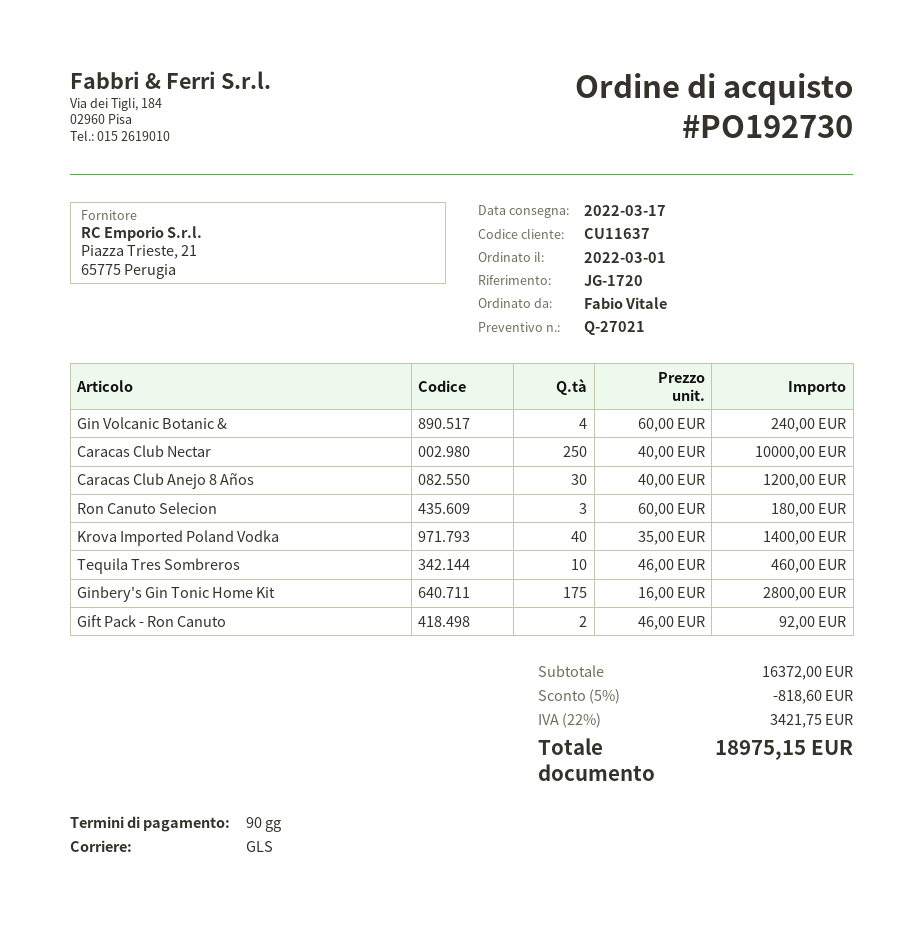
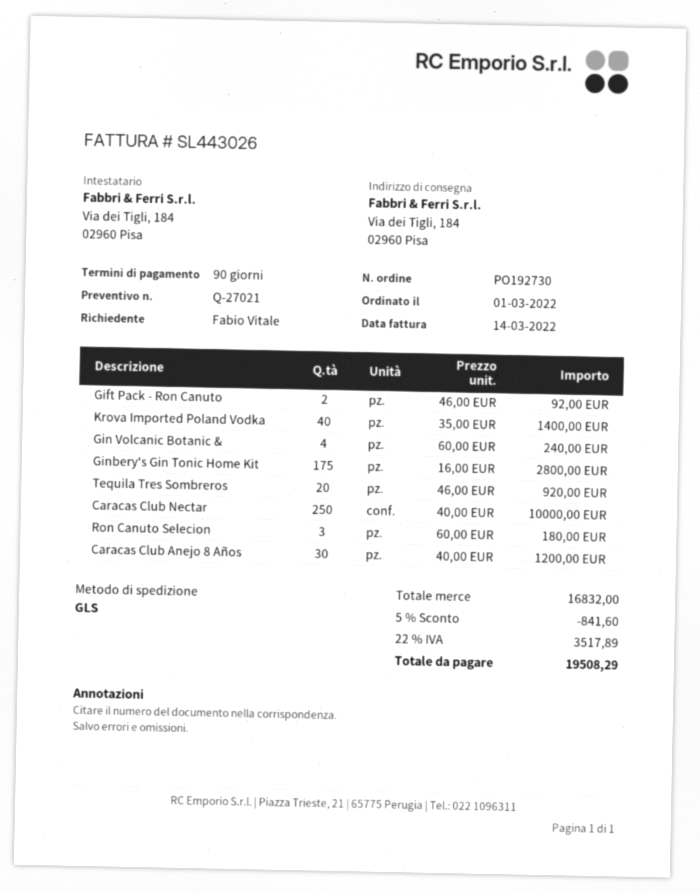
Tequila Tres Sombreros: 10 x 46.00 = 460.00 -> 20 x 46.00 = 920.00
subtotal: 16372.00 -> 16832.00
discount: 5% = 818.60 -> 5% = 841.60
tax: 22% = 3421.75 -> 22% = 3517.89
total: 18975.15 -> 19508.29

